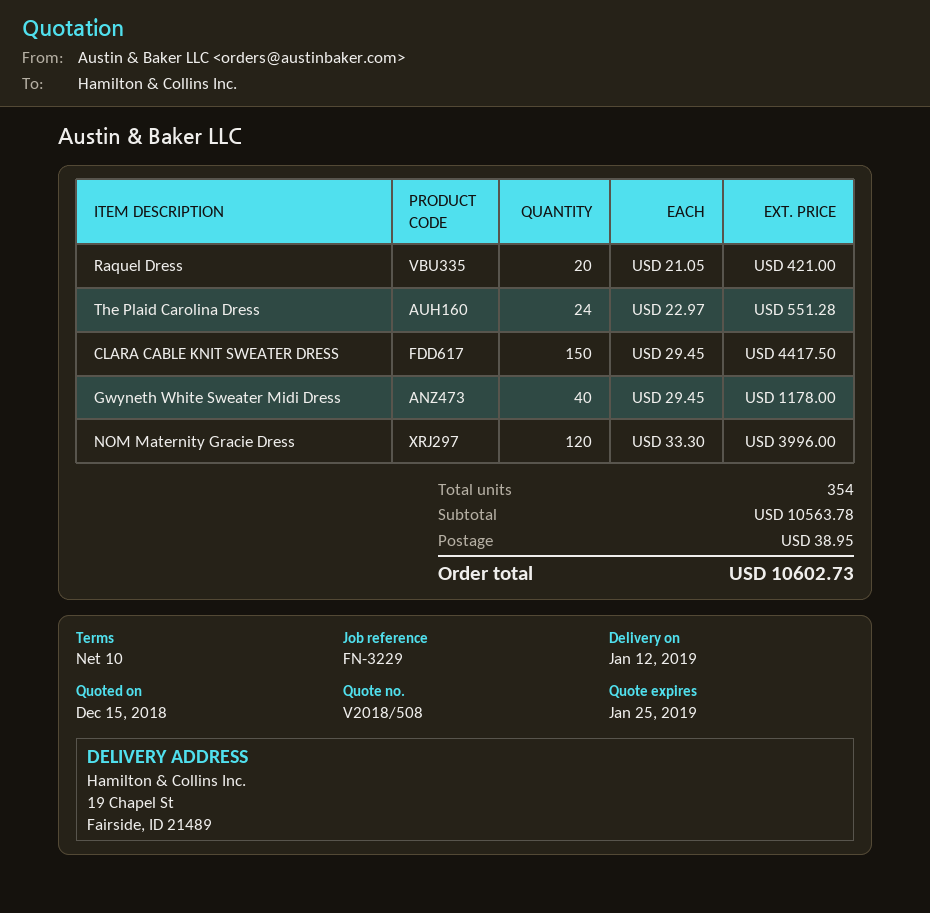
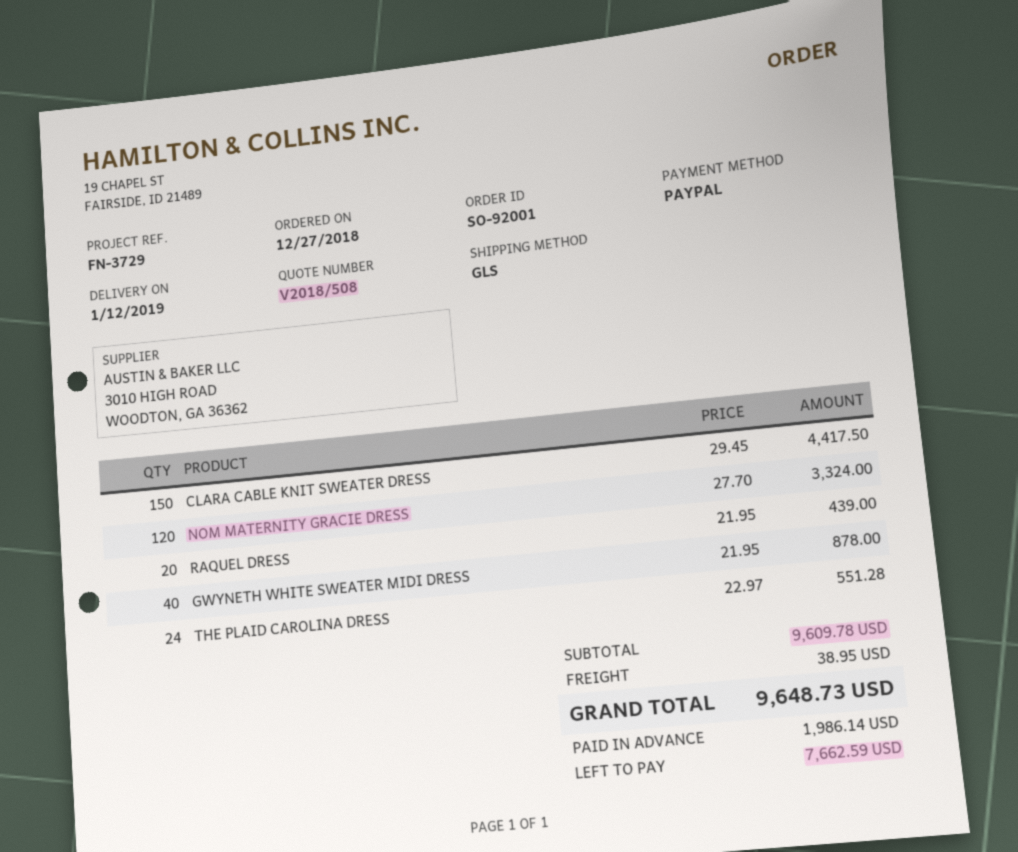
reference: FN-3229 -> FN-3729
Raquel Dress: 20 x 21.05 = 421.00 -> 20 x 21.95 = 439.00
Gwyneth White Sweater Midi Dress: 40 x 29.45 = 1178.00 -> 40 x 21.95 = 878.00
NOM Maternity Gracie Dress: 120 x 33.30 = 3996.00 -> 120 x 27.70 = 3324.00
subtotal: 10563.78 -> 9609.78
total: 10602.73 -> 9648.73

